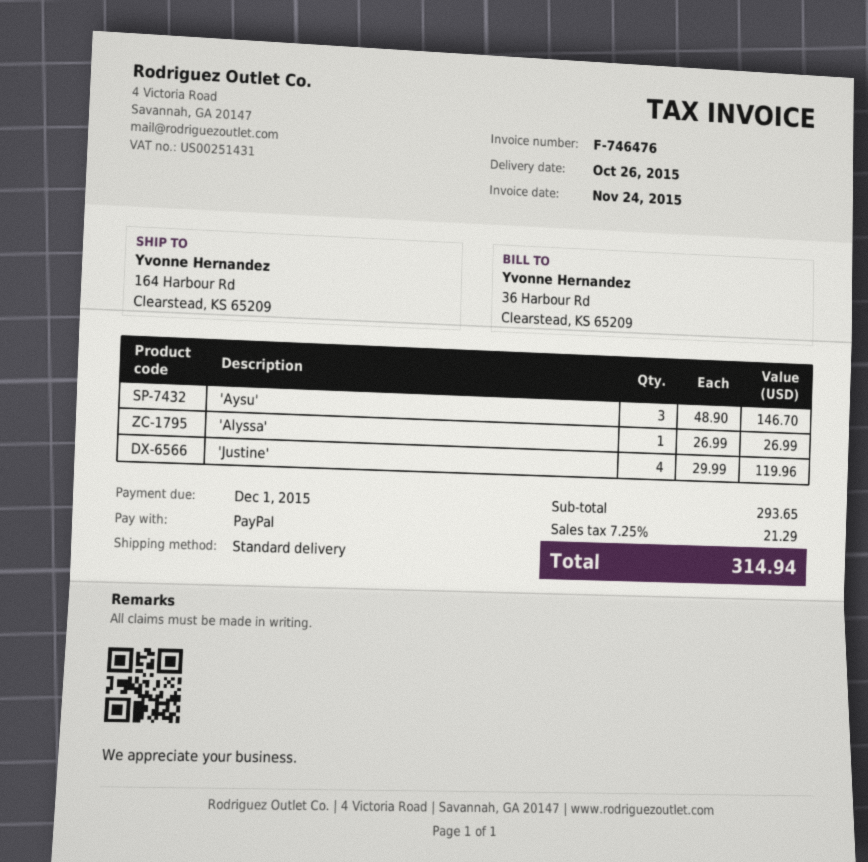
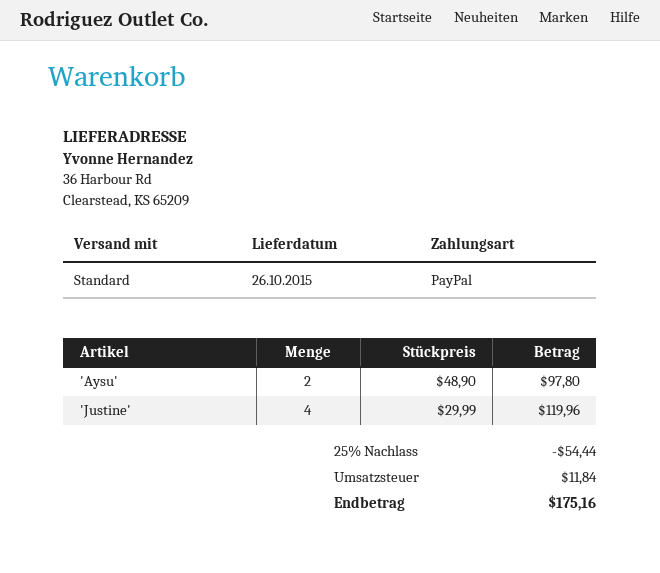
ship to: 164 Harbour Rd, Clearstead, KS 65209 -> 36 Harbour Rd, Clearstead, KS 65209
'Aysu': 3 x 48.90 = 146.70 -> 2 x 48.90 = 97.80
'Alyssa': 1 x 26.99 = 26.99 -> none
discount: none -> 25% = 54.44
tax: 21.29 -> 11.84
total: 314.94 -> 175.16

